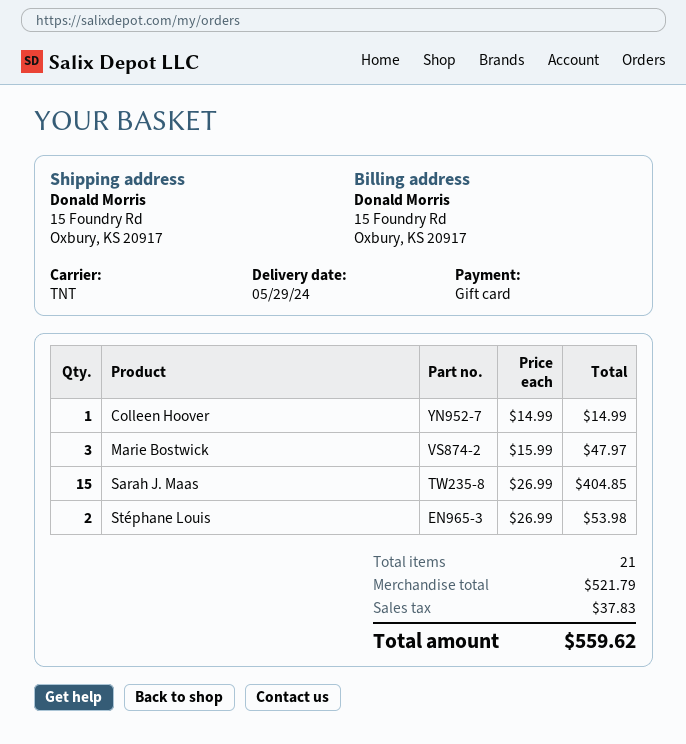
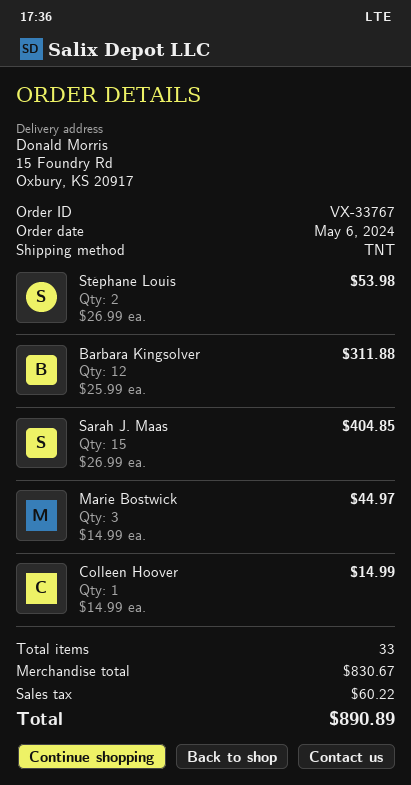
Marie Bostwick: 3 x 15.99 = 47.97 -> 3 x 14.99 = 44.97
Barbara Kingsolver: none -> 12 x 25.99 = 311.88
total quantity: 21 -> 33
subtotal: 521.79 -> 830.67
tax: 37.83 -> 60.22
total: 559.62 -> 890.89

